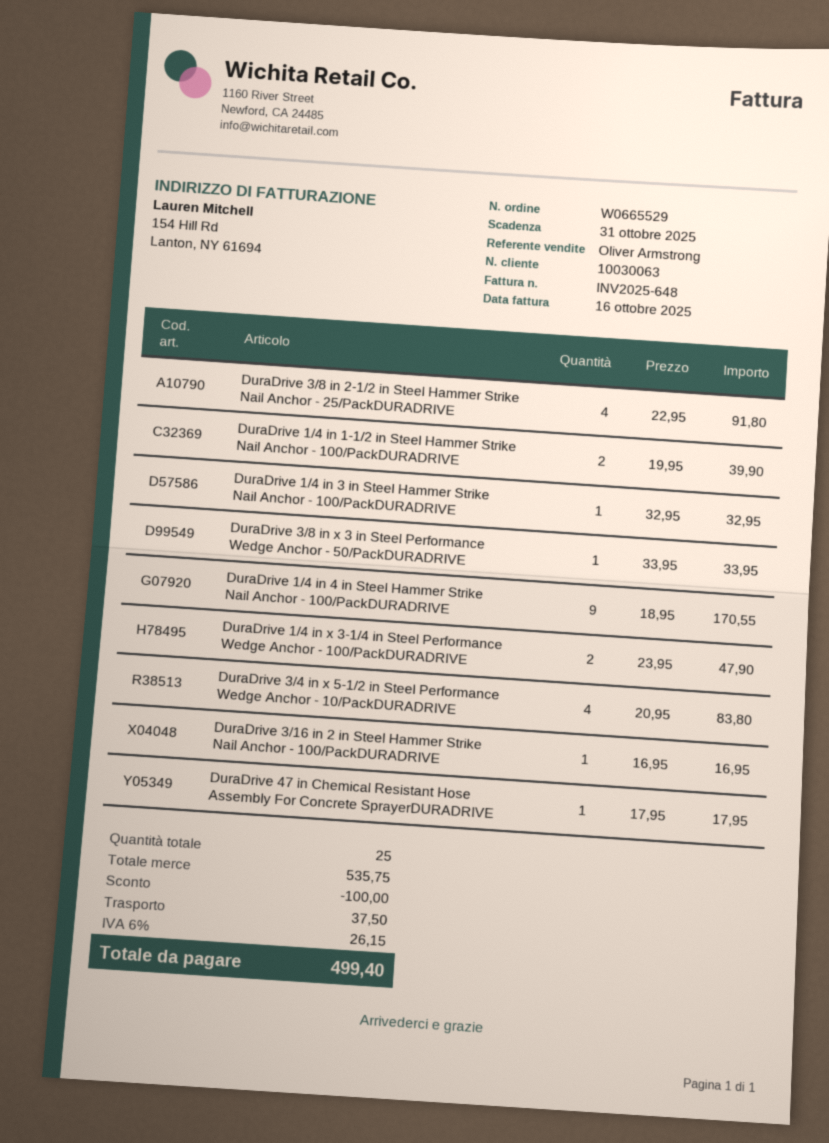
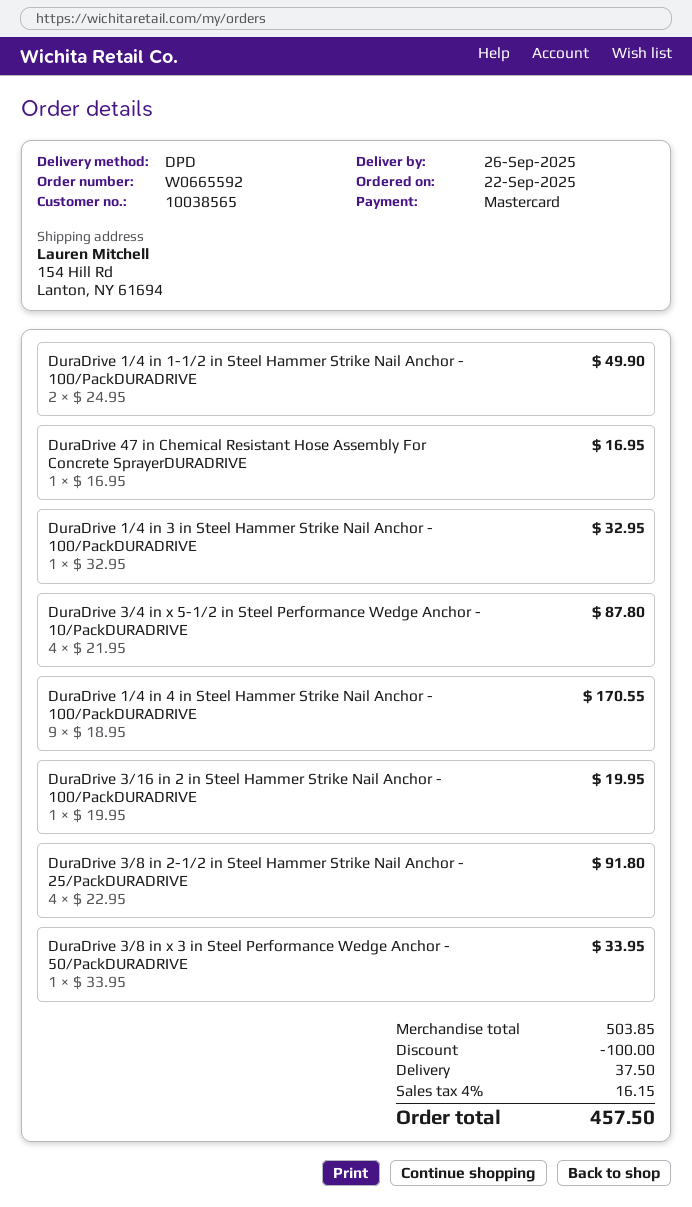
order number: W0665529 -> W0665592
customer number: 10030063 -> 10038565
DuraDrive 1/4 in 1-1/2 in Steel Hammer Strike Nail Anchor - 100/PackDURADRIVE: 2 x 19.95 = 39.90 -> 2 x 24.95 = 49.90
DuraDrive 1/4 in x 3-1/4 in Steel Performance Wedge Anchor - 100/PackDURADRIVE: 2 x 23.95 = 47.90 -> none
DuraDrive 3/4 in x 5-1/2 in Steel Performance Wedge Anchor - 10/PackDURADRIVE: 4 x 20.95 = 83.80 -> 4 x 21.95 = 87.80
DuraDrive 3/16 in 2 in Steel Hammer Strike Nail Anchor - 100/PackDURADRIVE: 1 x 16.95 = 16.95 -> 1 x 19.95 = 19.95
DuraDrive 47 in Chemical Resistant Hose Assembly For Concrete SprayerDURADRIVE: 1 x 17.95 = 17.95 -> 1 x 16.95 = 16.95
subtotal: 535.75 -> 503.85
tax: 6% = 26.15 -> 4% = 16.15
total: 499.40 -> 457.50

